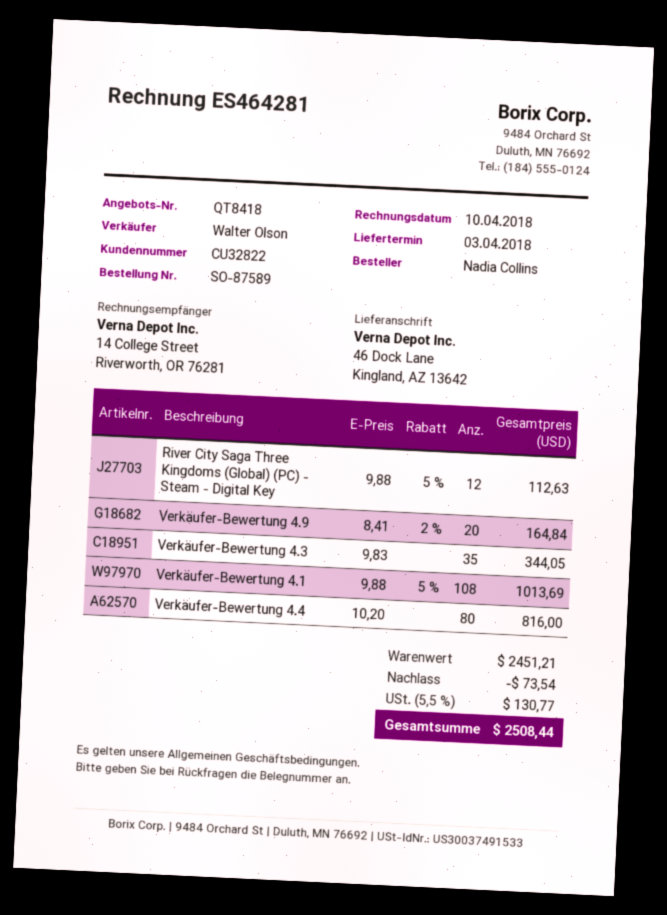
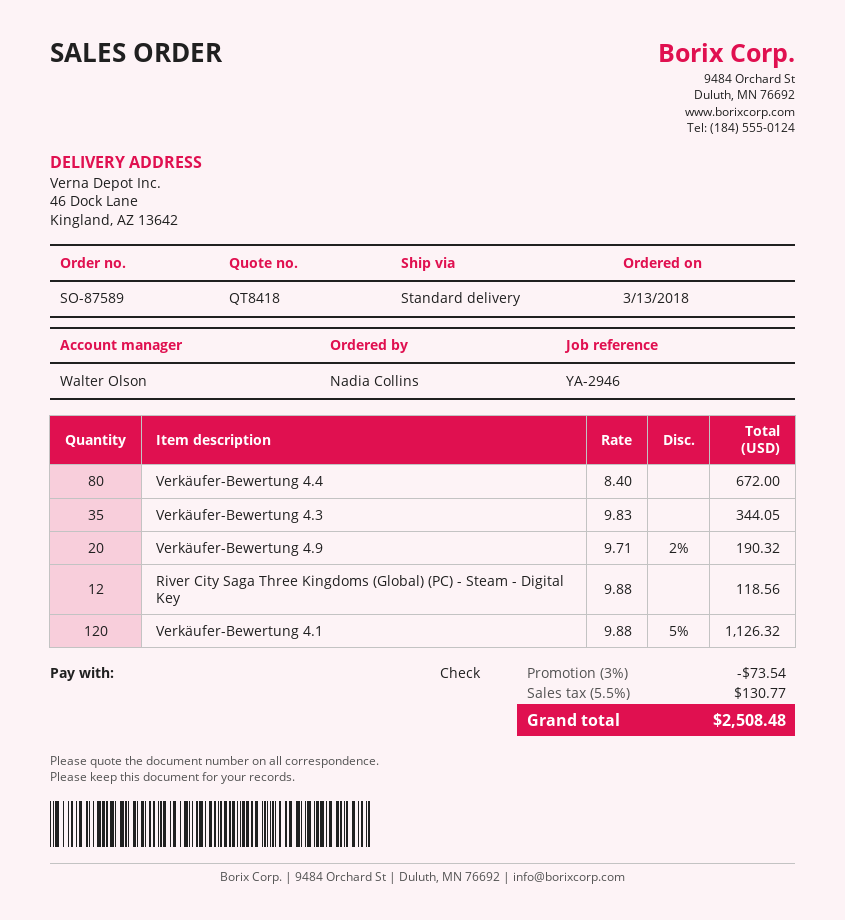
River City Saga Three Kingdoms (Global) (PC) - Steam - Digital Key: 12 x 9.88 - 5% = 112.63 -> 12 x 9.88 = 118.56
Verkäufer-Bewertung 4.9: 20 x 8.41 - 2% = 164.84 -> 20 x 9.71 - 2% = 190.32
Verkäufer-Bewertung 4.1: 108 x 9.88 - 5% = 1013.69 -> 120 x 9.88 - 5% = 1126.32
Verkäufer-Bewertung 4.4: 80 x 10.20 = 816.00 -> 80 x 8.40 = 672.00
total: 2508.44 -> 2508.48

